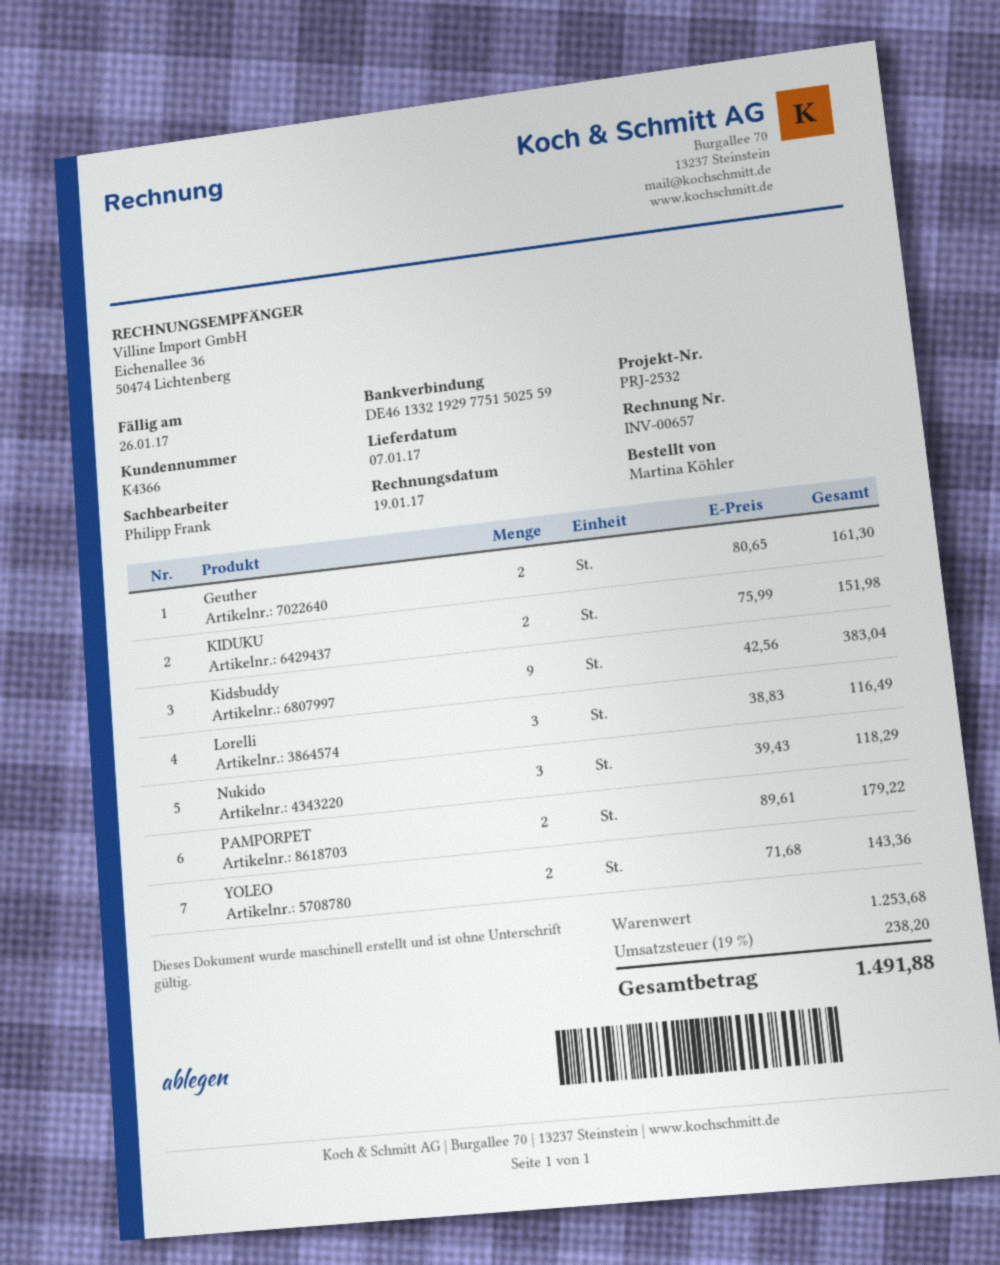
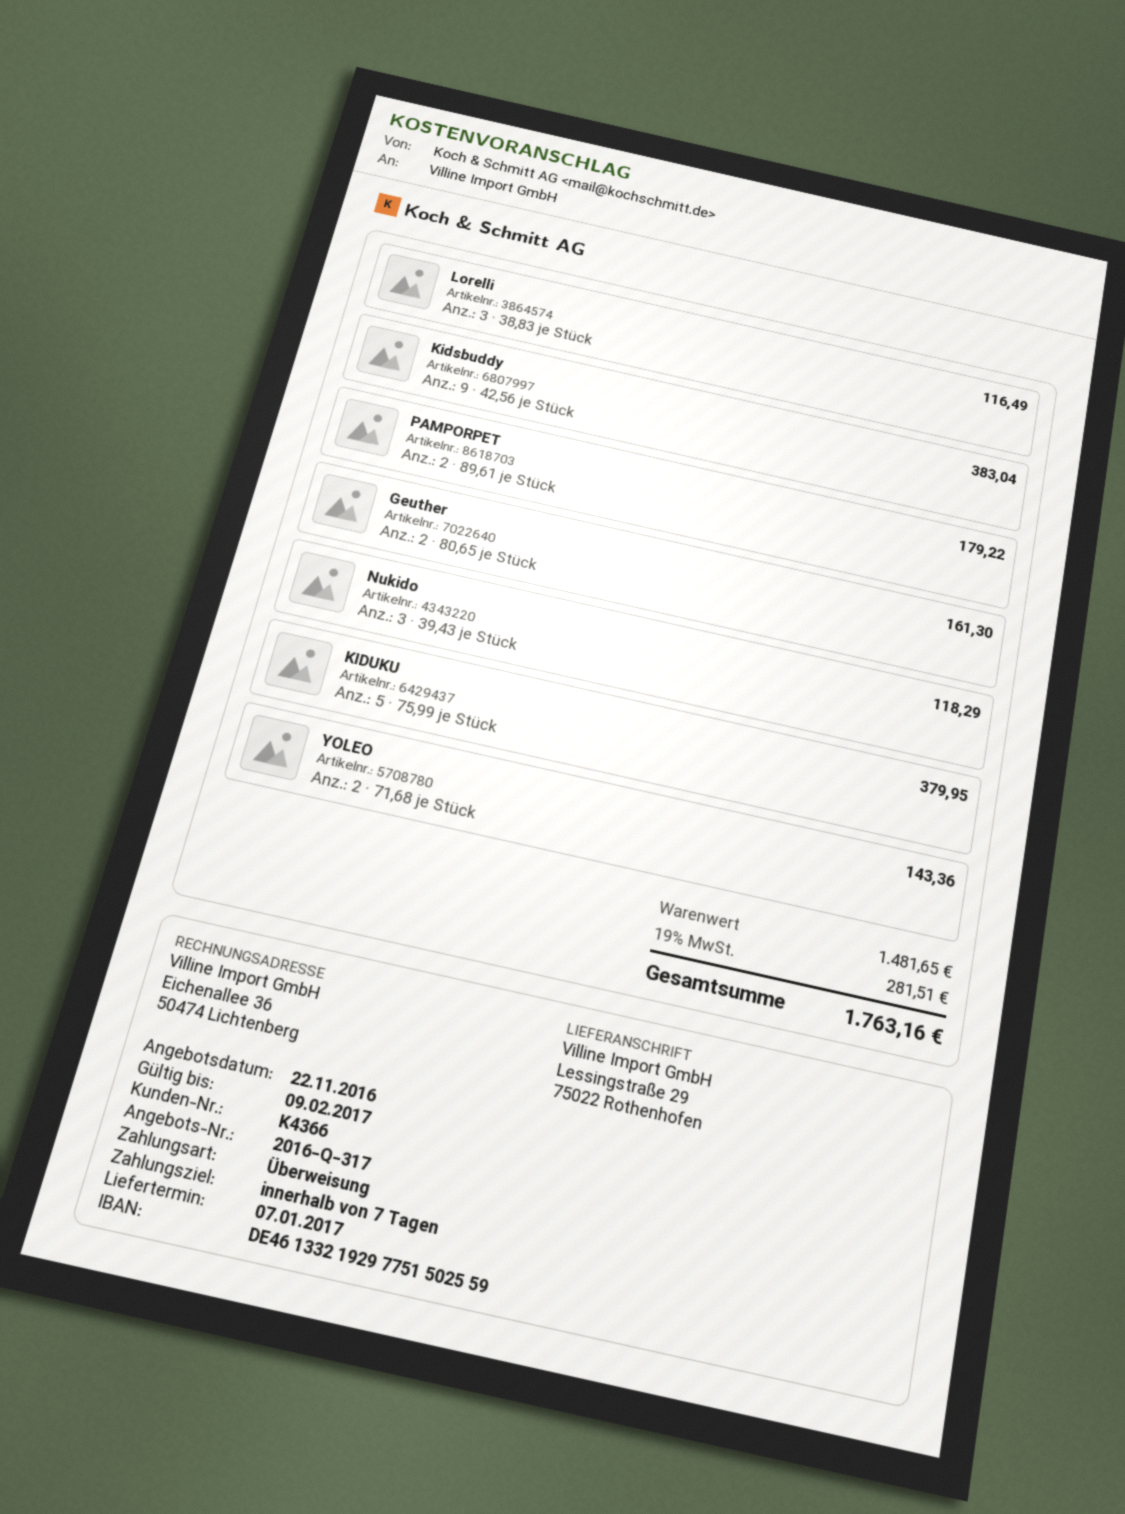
KIDUKU: 2 x 75.99 = 151.98 -> 5 x 75.99 = 379.95
subtotal: 1253.68 -> 1481.65
tax: 19% = 238.20 -> 19% = 281.51
total: 1491.88 -> 1763.16

